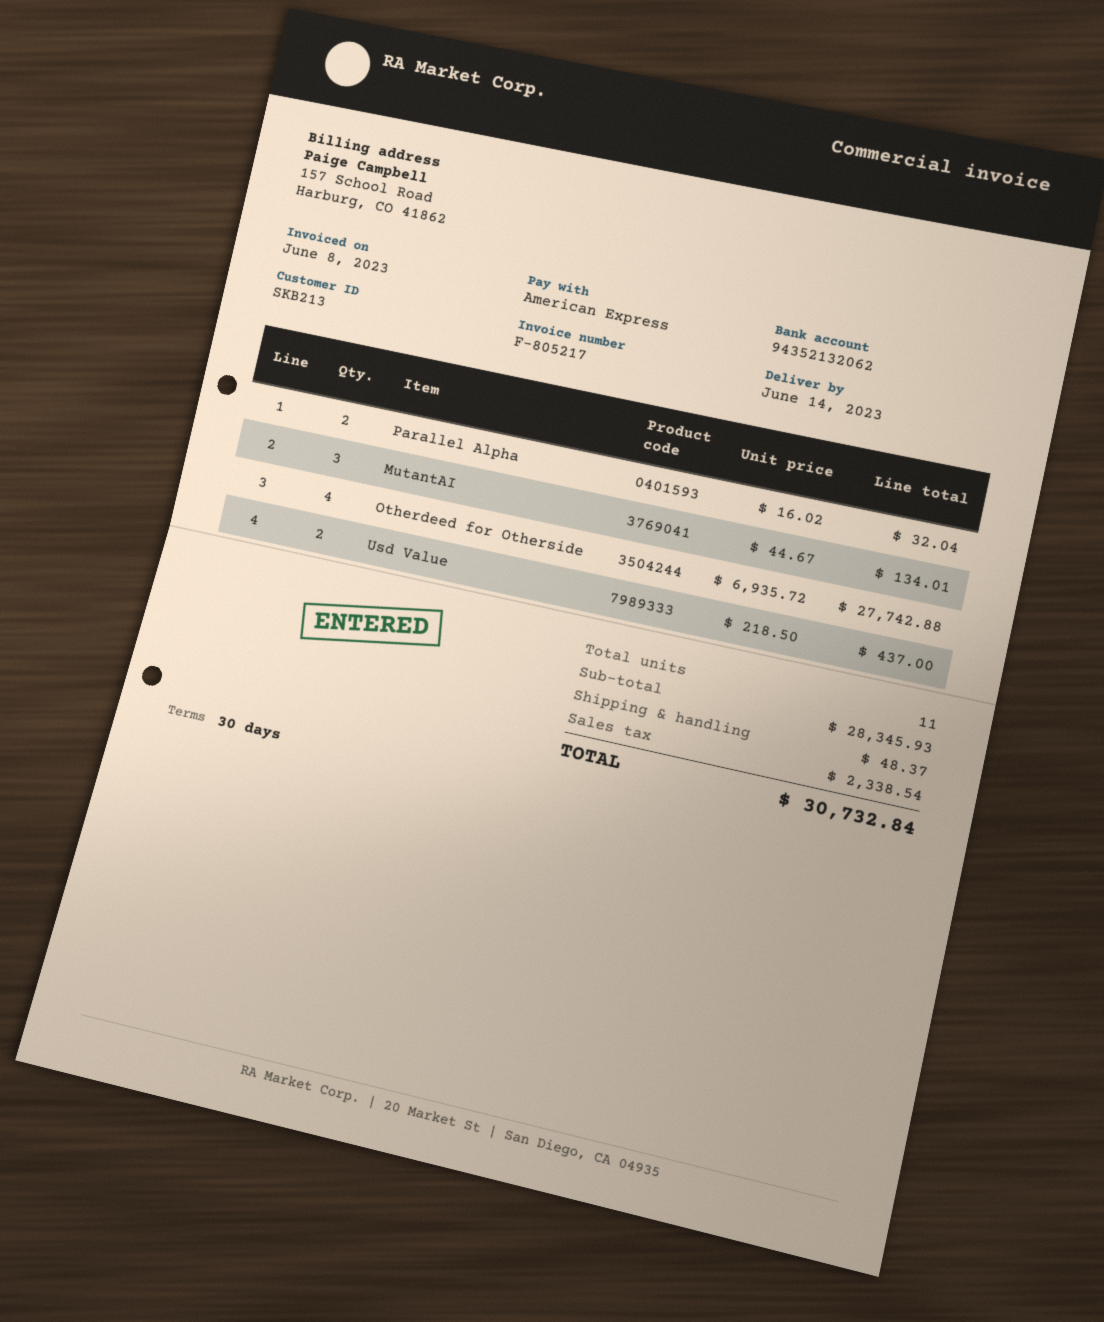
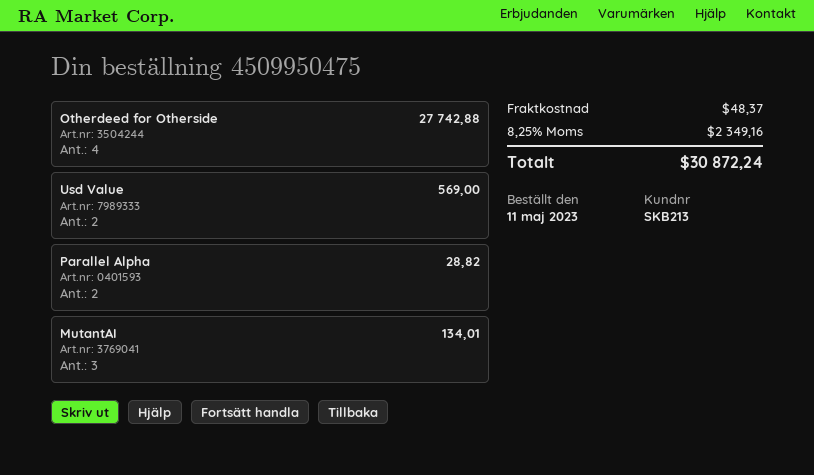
Parallel Alpha: 2 for 32.04 -> 2 for 28.82
Usd Value: 2 for 437.00 -> 2 for 569.00
tax: 2338.54 -> 2349.16
total: 30732.84 -> 30872.24

